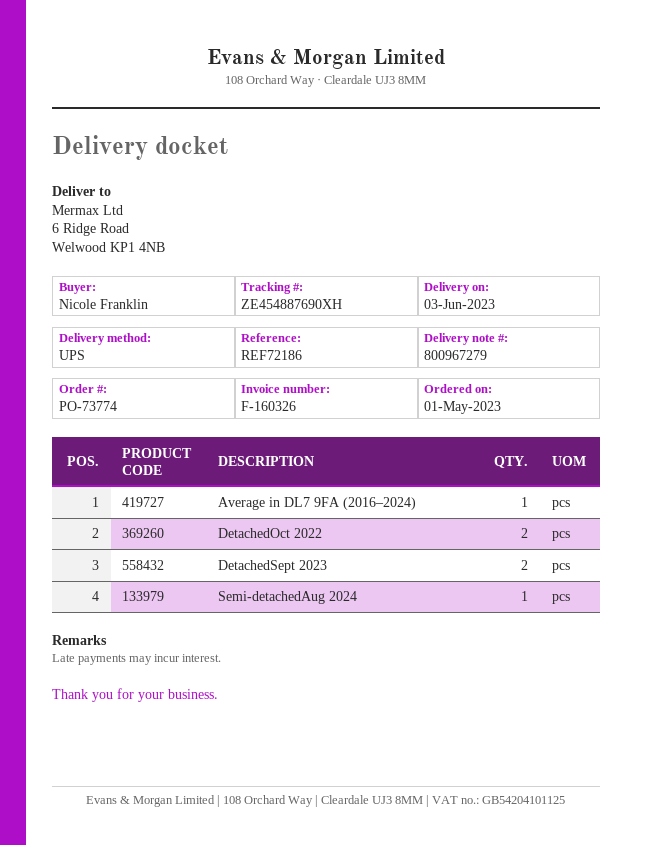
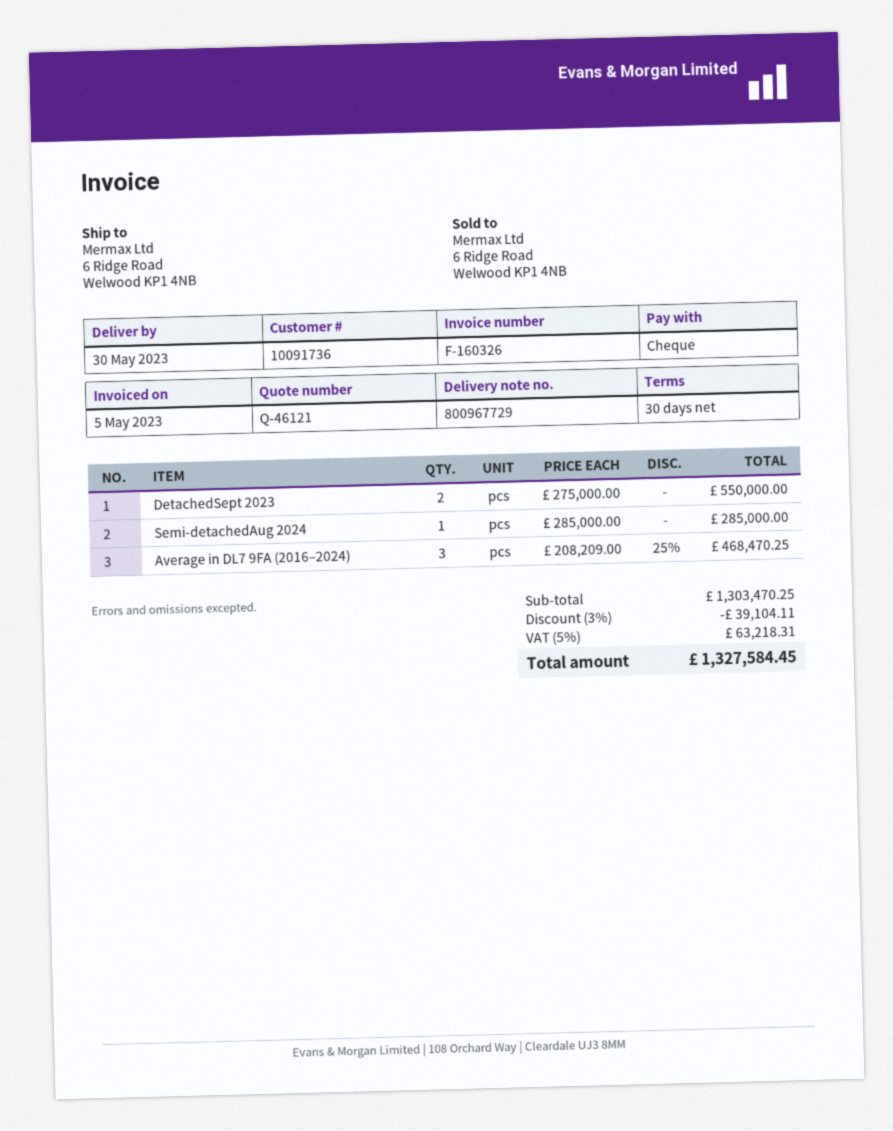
delivery note number: 800967279 -> 800967729
delivery date: 2023-06-03 -> 2023-05-30
Average in DL7 9FA (2016–2024): 1 -> 3
DetachedOct 2022: 2 -> none

